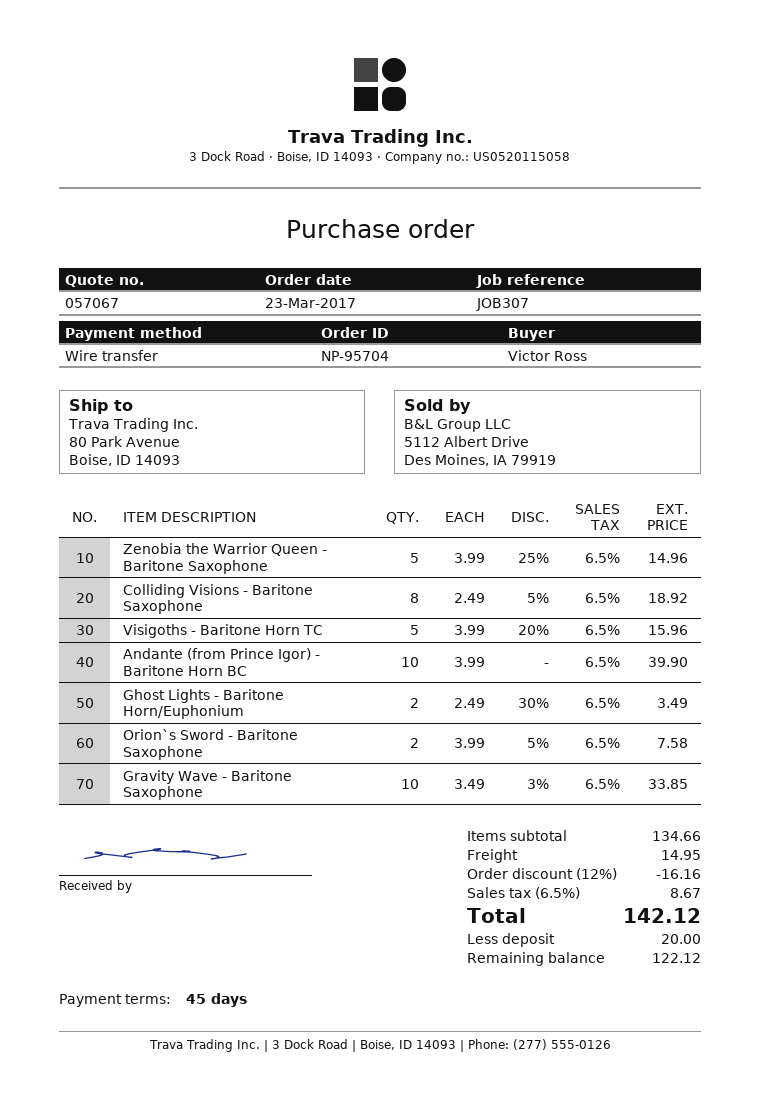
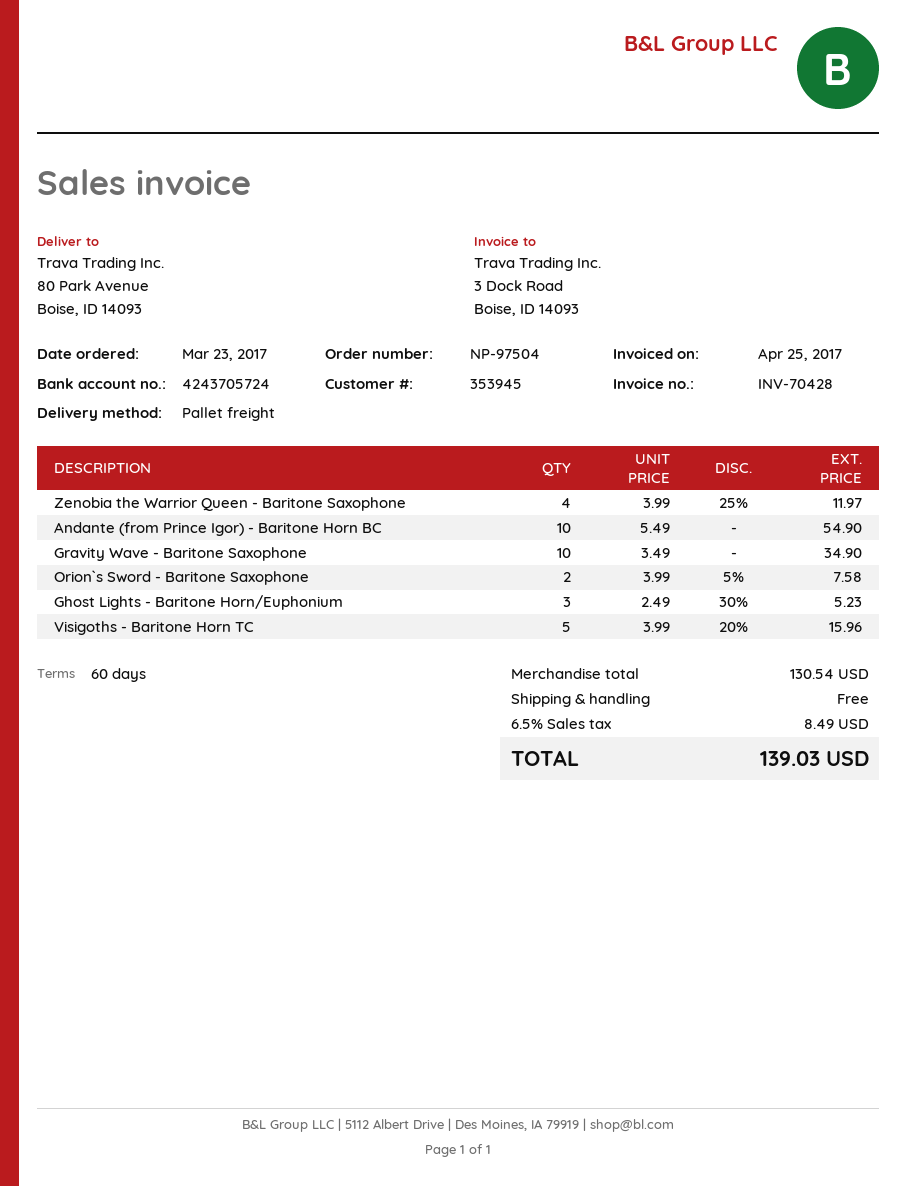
order number: NP-95704 -> NP-97504
payment terms: 45 days -> 60 days
Zenobia the Warrior Queen - Baritone Saxophone: 5 x 3.99 - 25% = 14.96 -> 4 x 3.99 - 25% = 11.97
Colliding Visions - Baritone Saxophone: 8 x 2.49 - 5% = 18.92 -> none
Andante (from Prince Igor) - Baritone Horn BC: 10 x 3.99 = 39.90 -> 10 x 5.49 = 54.90
Ghost Lights - Baritone Horn/Euphonium: 2 x 2.49 - 30% = 3.49 -> 3 x 2.49 - 30% = 5.23
Gravity Wave - Baritone Saxophone: 10 x 3.49 - 3% = 33.85 -> 10 x 3.49 = 34.90
subtotal: 134.66 -> 130.54
discount: 12% = 16.16 -> none
shipping: 14.95 -> 0.00
tax: 6.5% = 8.67 -> 6.5% = 8.49
total: 142.12 -> 139.03

